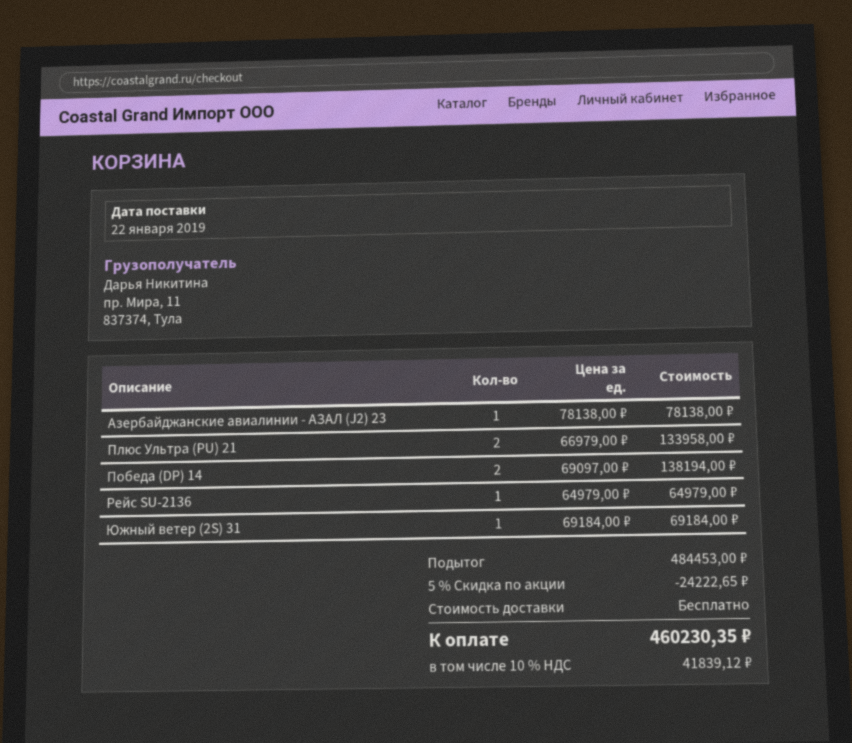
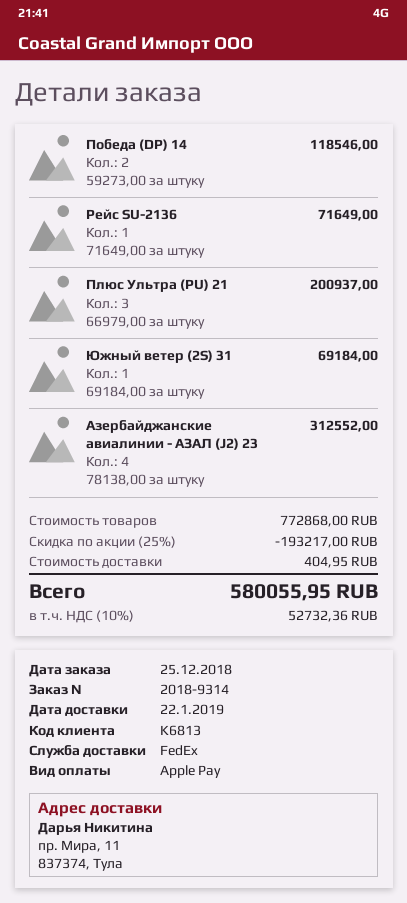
Азербайджанские авиалинии - АЗАЛ (J2) 23: 1 x 78138.00 = 78138.00 -> 4 x 78138.00 = 312552.00
Плюс Ультра (PU) 21: 2 x 66979.00 = 133958.00 -> 3 x 66979.00 = 200937.00
Победа (DP) 14: 2 x 69097.00 = 138194.00 -> 2 x 59273.00 = 118546.00
Рейс SU-2136: 1 x 64979.00 = 64979.00 -> 1 x 71649.00 = 71649.00
subtotal: 484453.00 -> 772868.00
discount: 5% = 24222.65 -> 25% = 193217.00
shipping: 0.00 -> 404.95
tax: 10% = 41839.12 -> 10% = 52732.36
total: 460230.35 -> 580055.95

